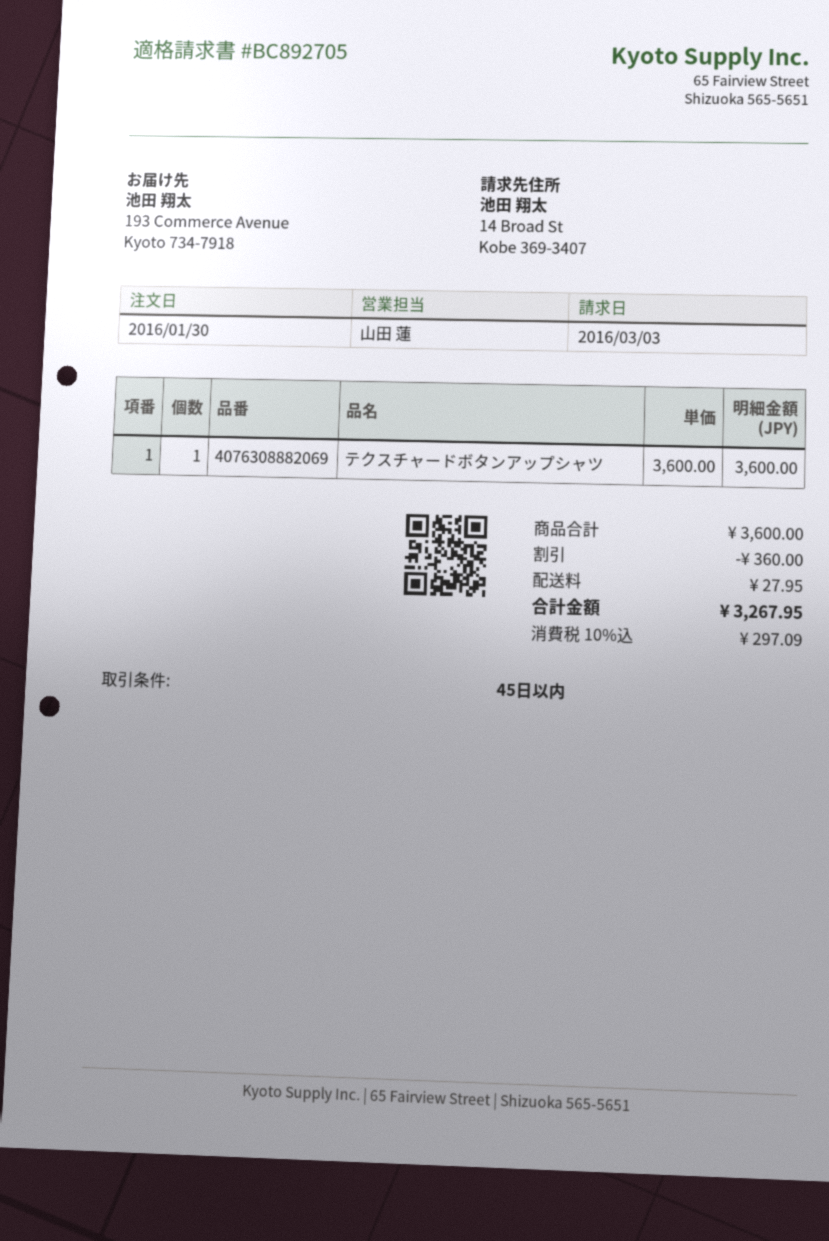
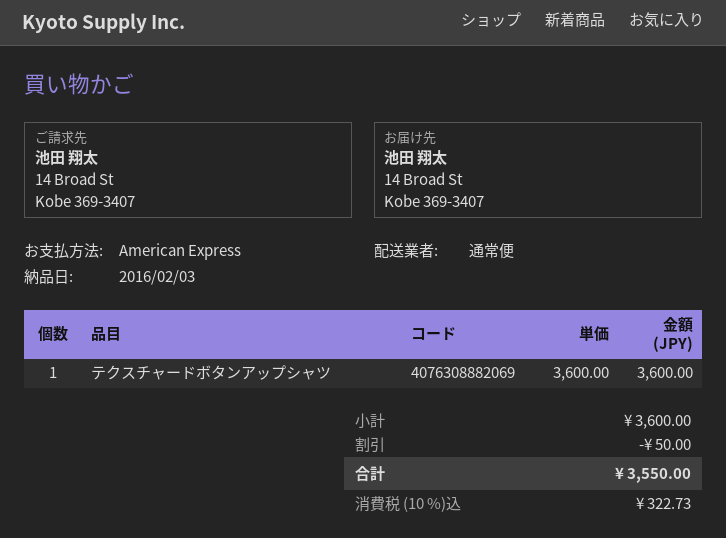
ship to: 193 Commerce Avenue, Kyoto 734-7918 -> 14 Broad St, Kobe 369-3407
discount: 360.00 -> 50.00
shipping: 27.95 -> none
tax: 10% = 297.09 -> 10% = 322.73
total: 3267.95 -> 3550.00

